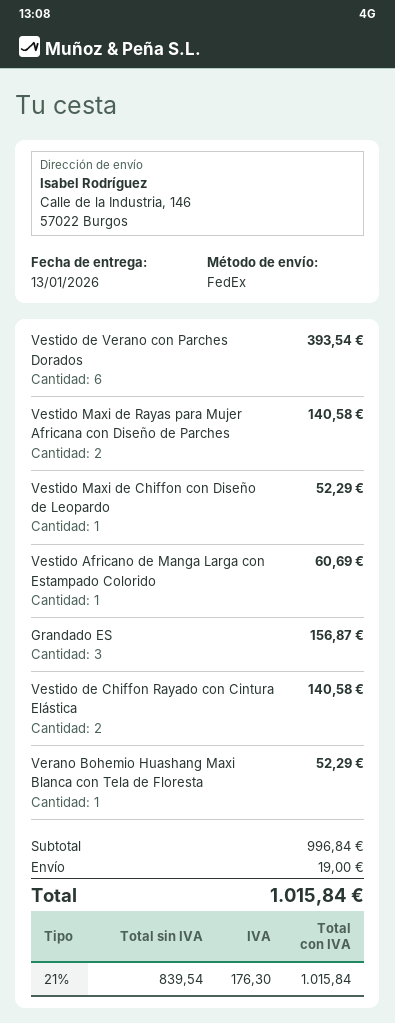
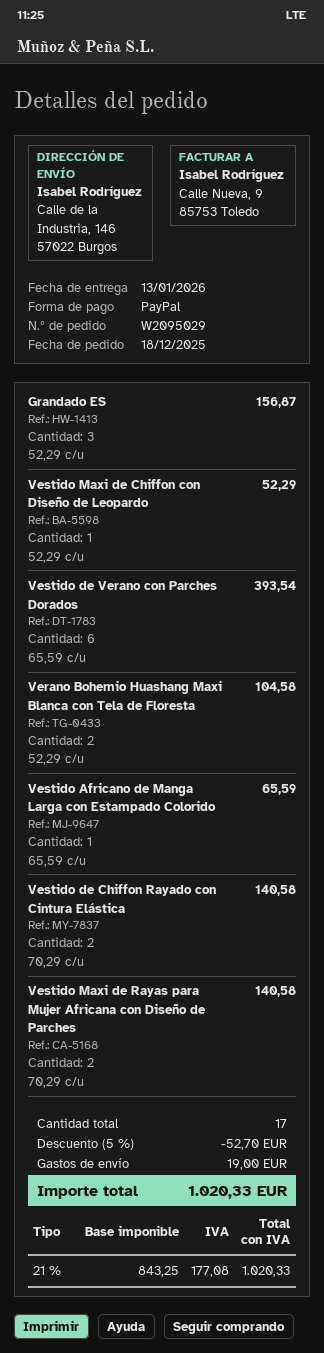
Vestido Africano de Manga Larga con Estampado Colorido: 1 for 60.69 -> 1 for 65.59
Verano Bohemio Huashang Maxi Blanca con Tela de Floresta: 1 for 52.29 -> 2 for 104.58
discount: none -> 5% = 52.70
net: 839.54 -> 843.25
tax: 21% = 176.30 -> 21% = 177.08
total: 1015.84 -> 1020.33

